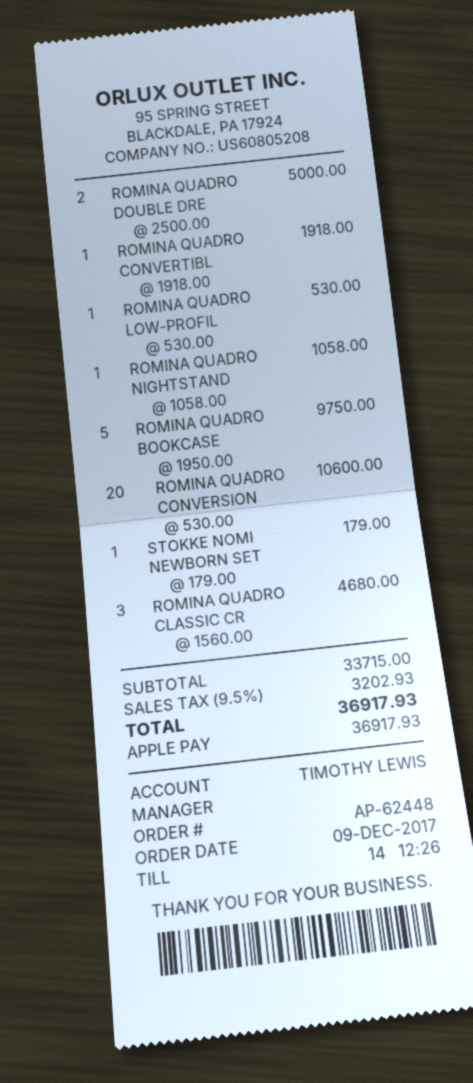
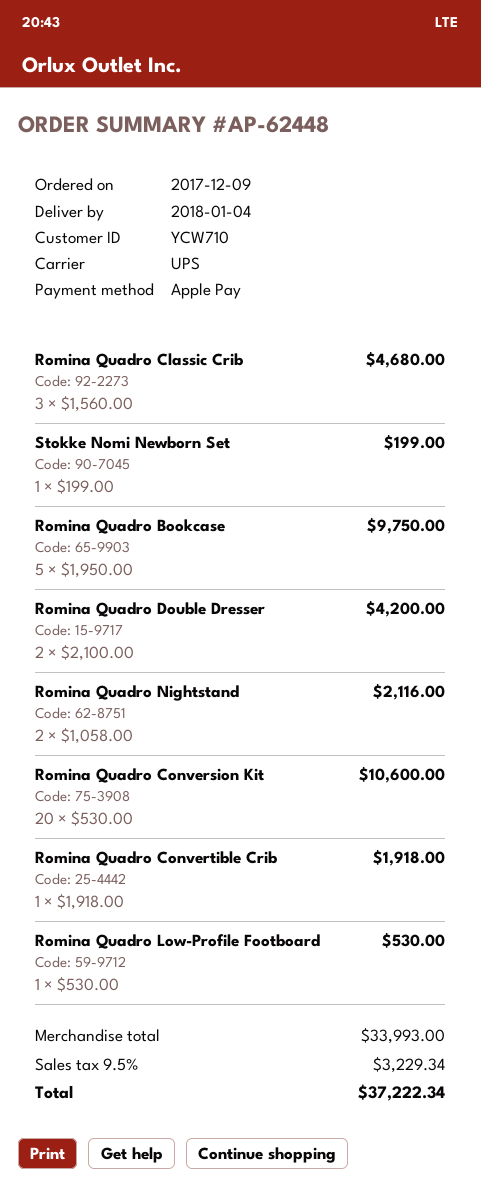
ROMINA QUADRO DOUBLE DRE: 2 x 2500.00 = 5000.00 -> 2 x 2100.00 = 4200.00
ROMINA QUADRO NIGHTSTAND: 1 x 1058.00 = 1058.00 -> 2 x 1058.00 = 2116.00
STOKKE NOMI NEWBORN SET: 1 x 179.00 = 179.00 -> 1 x 199.00 = 199.00
subtotal: 33715.00 -> 33993.00
tax: 9.5% = 3202.93 -> 9.5% = 3229.34
total: 36917.93 -> 37222.34

